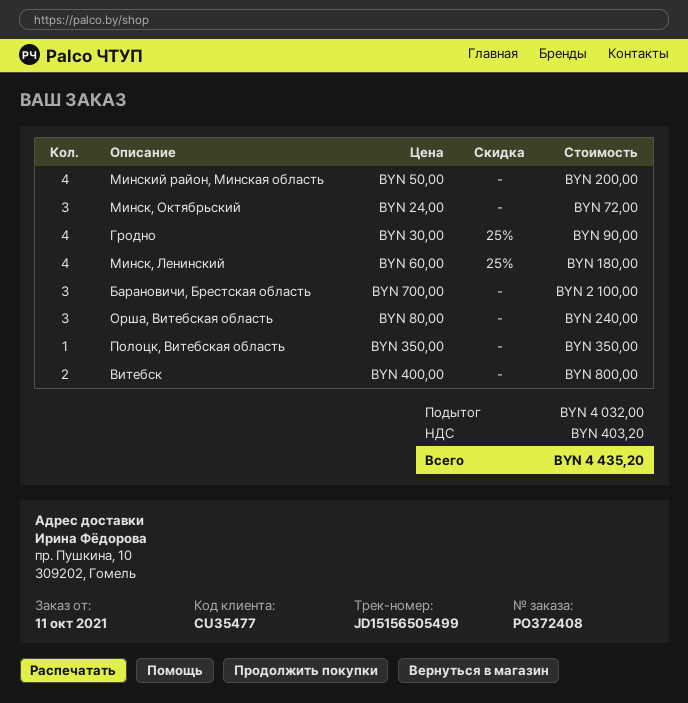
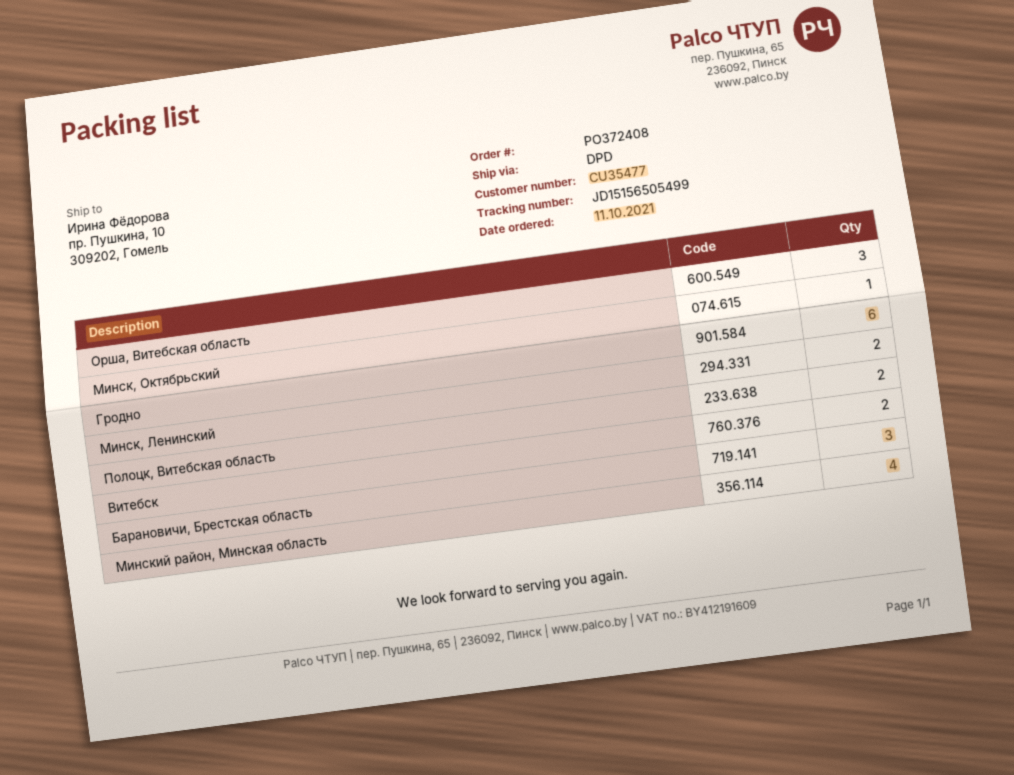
Минск, Октябрьский: 3 -> 1
Гродно: 4 -> 6
Минск, Ленинский: 4 -> 2
Полоцк, Витебская область: 1 -> 2

